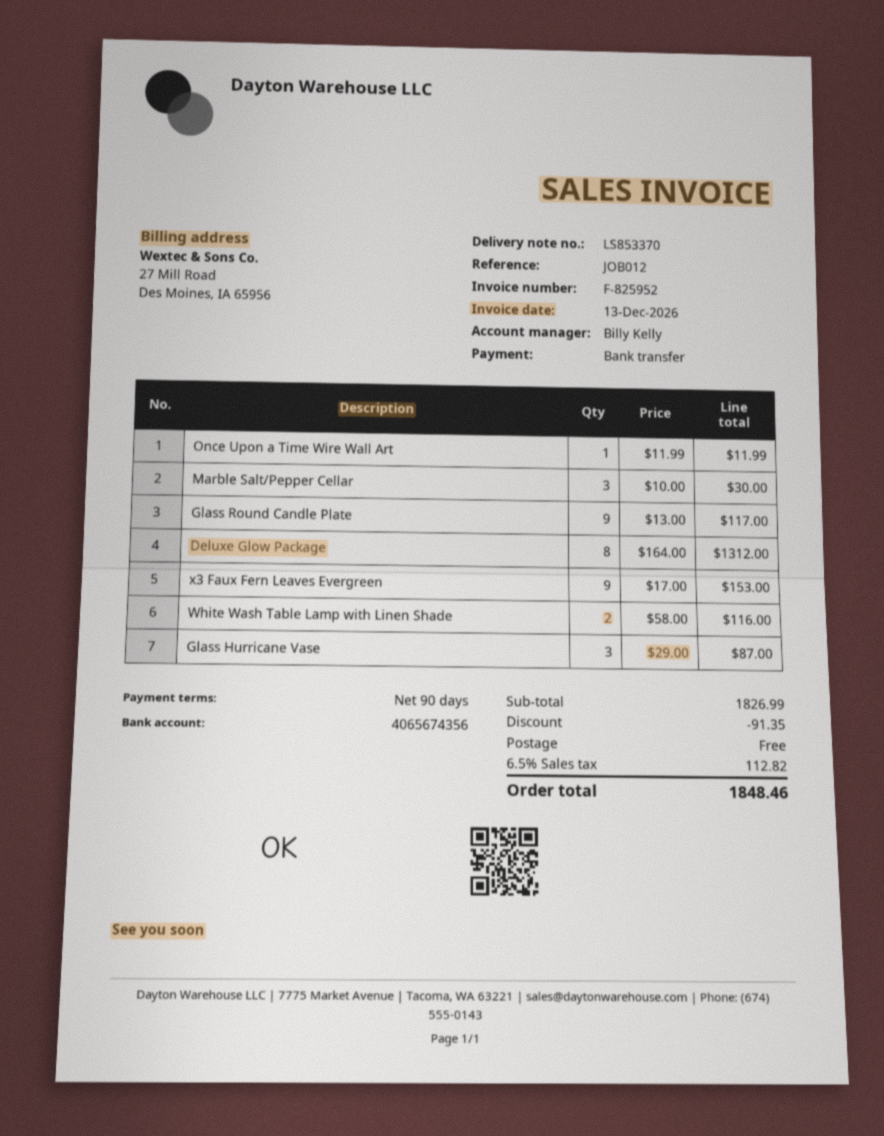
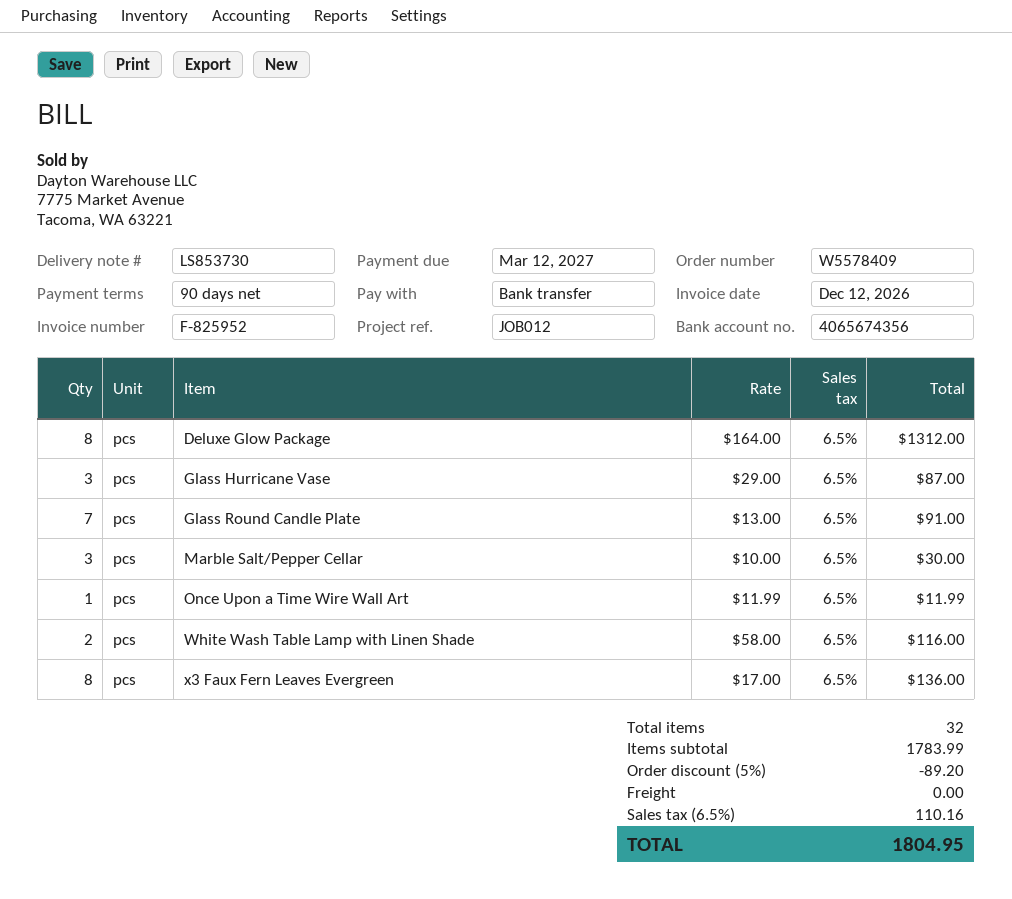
delivery note number: LS853370 -> LS853730
invoice date: 2026-12-13 -> 2026-12-12
Glass Round Candle Plate: 9 x 13.00 = 117.00 -> 7 x 13.00 = 91.00
x3 Faux Fern Leaves Evergreen: 9 x 17.00 = 153.00 -> 8 x 17.00 = 136.00
subtotal: 1826.99 -> 1783.99
discount: 91.35 -> 89.20
tax: 6.5% = 112.82 -> 6.5% = 110.16
total: 1848.46 -> 1804.95

